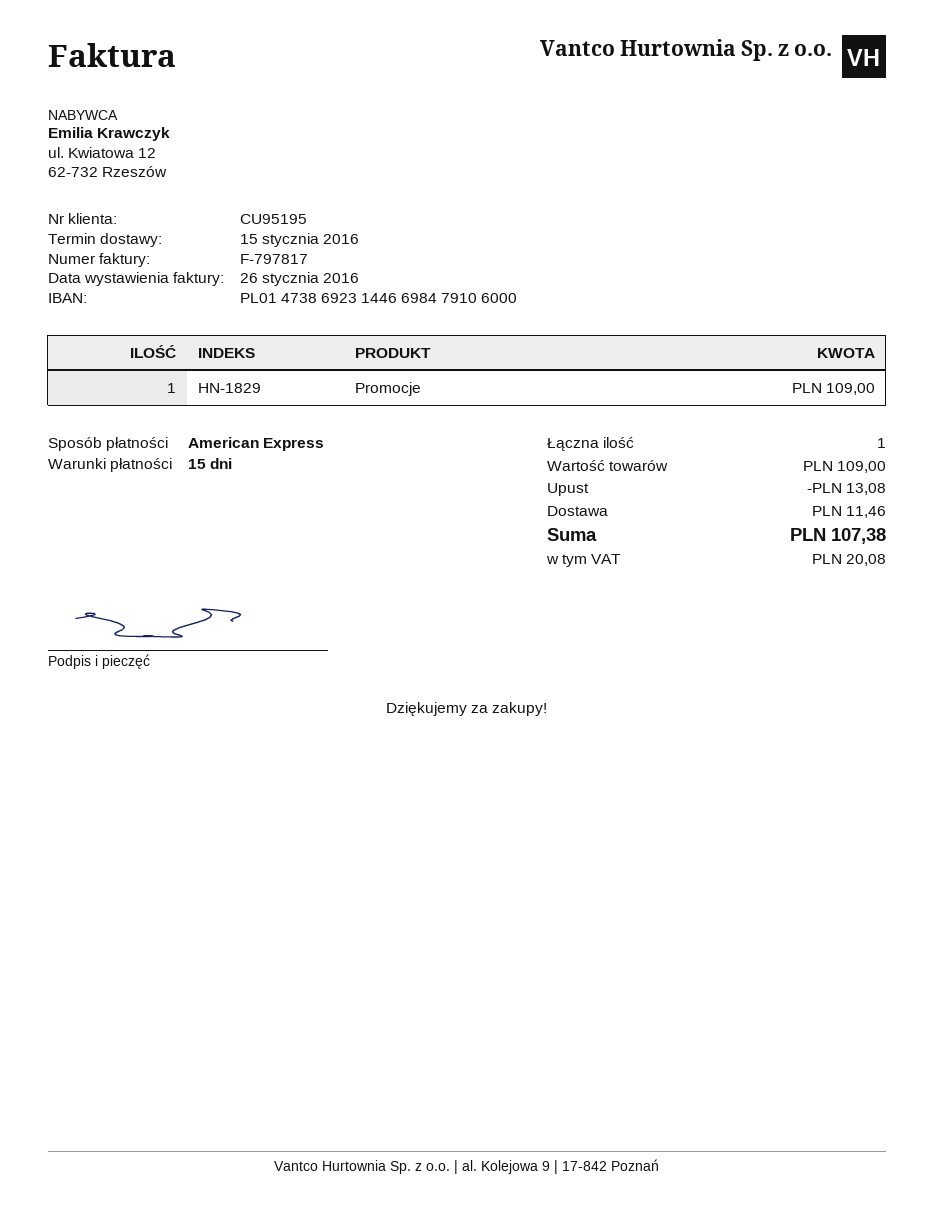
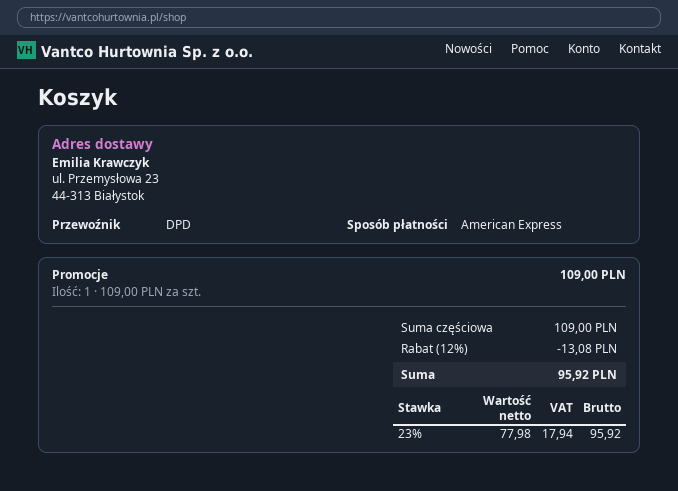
shipping: 11.46 -> none
tax: 20.08 -> 17.94
total: 107.38 -> 95.92

